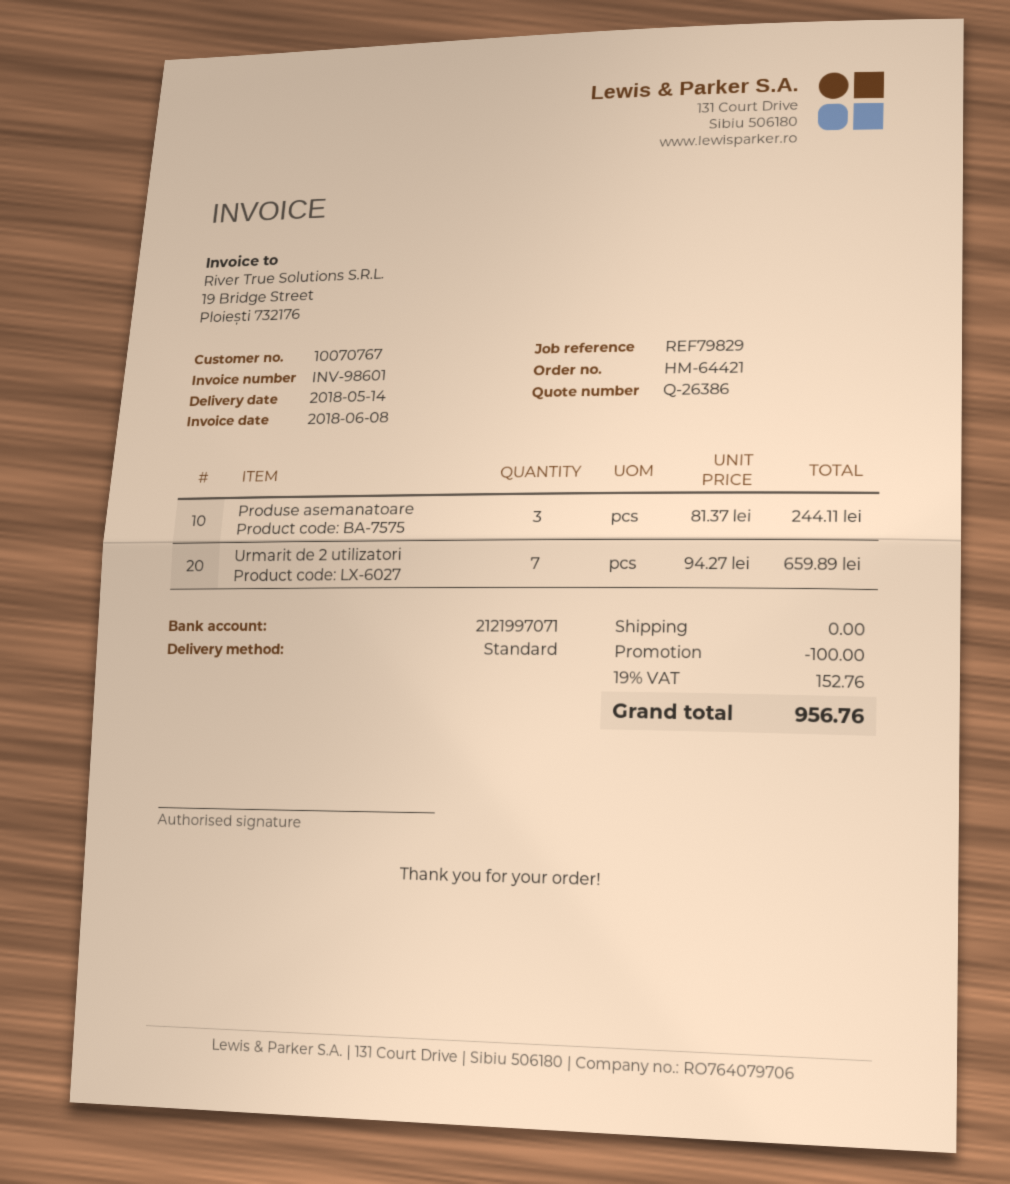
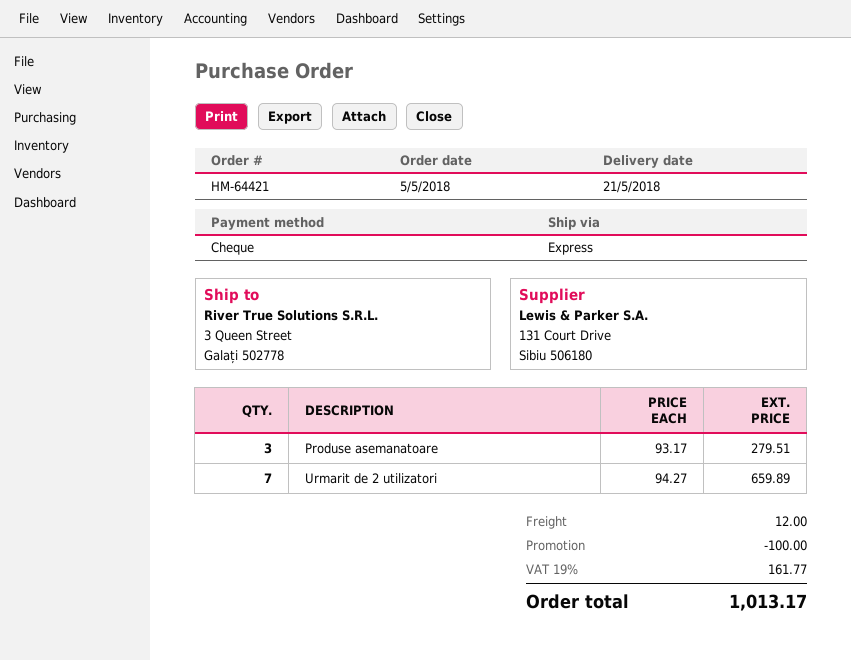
delivery date: 2018-05-14 -> 2018-05-21
shipping method: standard -> express
Produse asemanatoare: 3 x 81.37 = 244.11 -> 3 x 93.17 = 279.51
shipping: 0.00 -> 12.00
tax: 19% = 152.76 -> 19% = 161.77
total: 956.76 -> 1013.17

